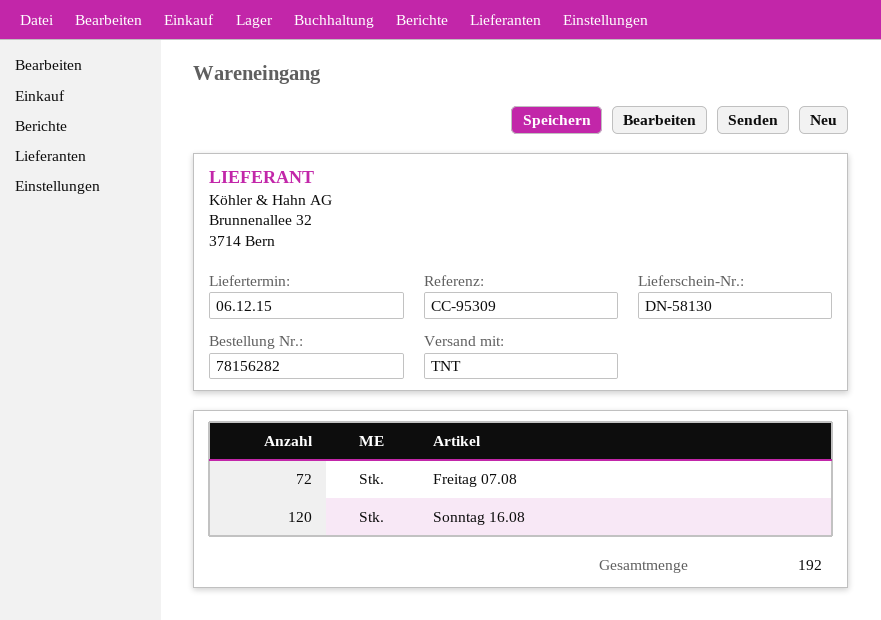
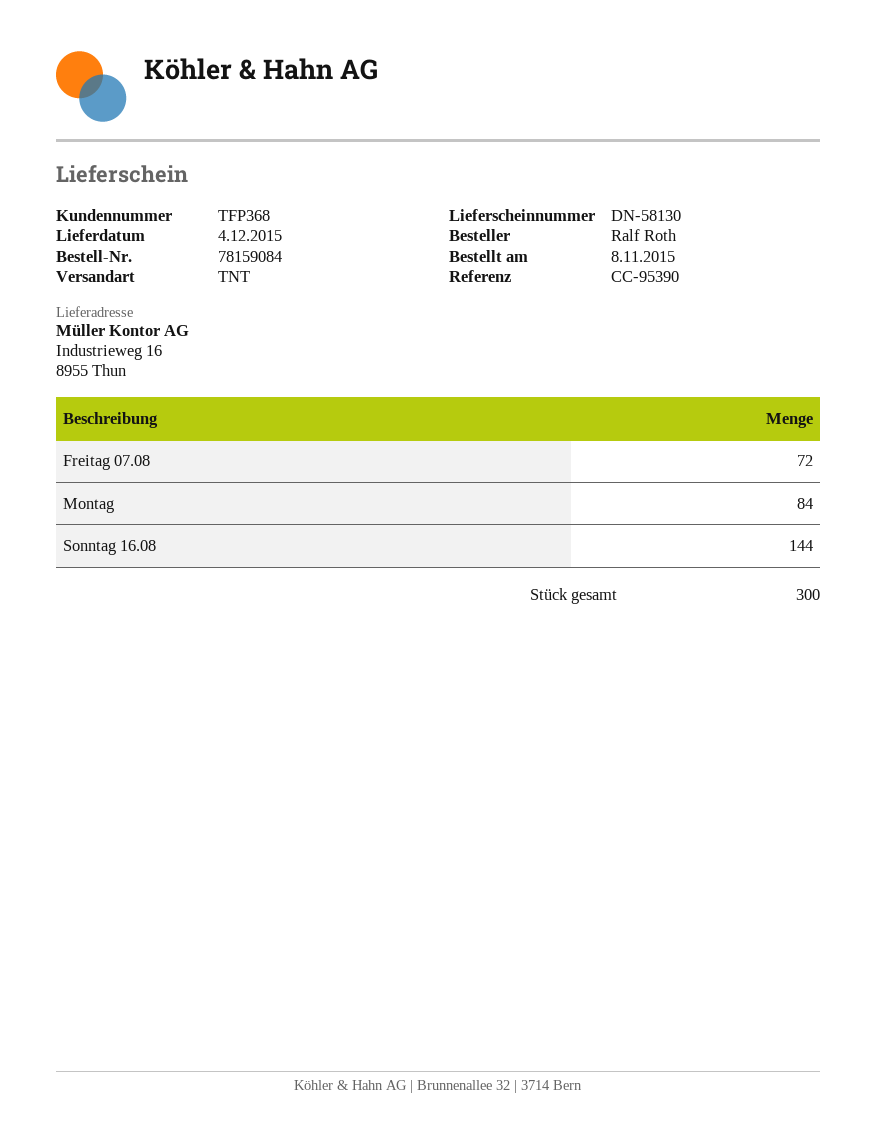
order number: 78156282 -> 78159084
delivery date: 2015-12-06 -> 2015-12-04
reference: CC-95309 -> CC-95390
Sonntag 16.08: 120 -> 144
Montag: none -> 84
total quantity: 192 -> 300

